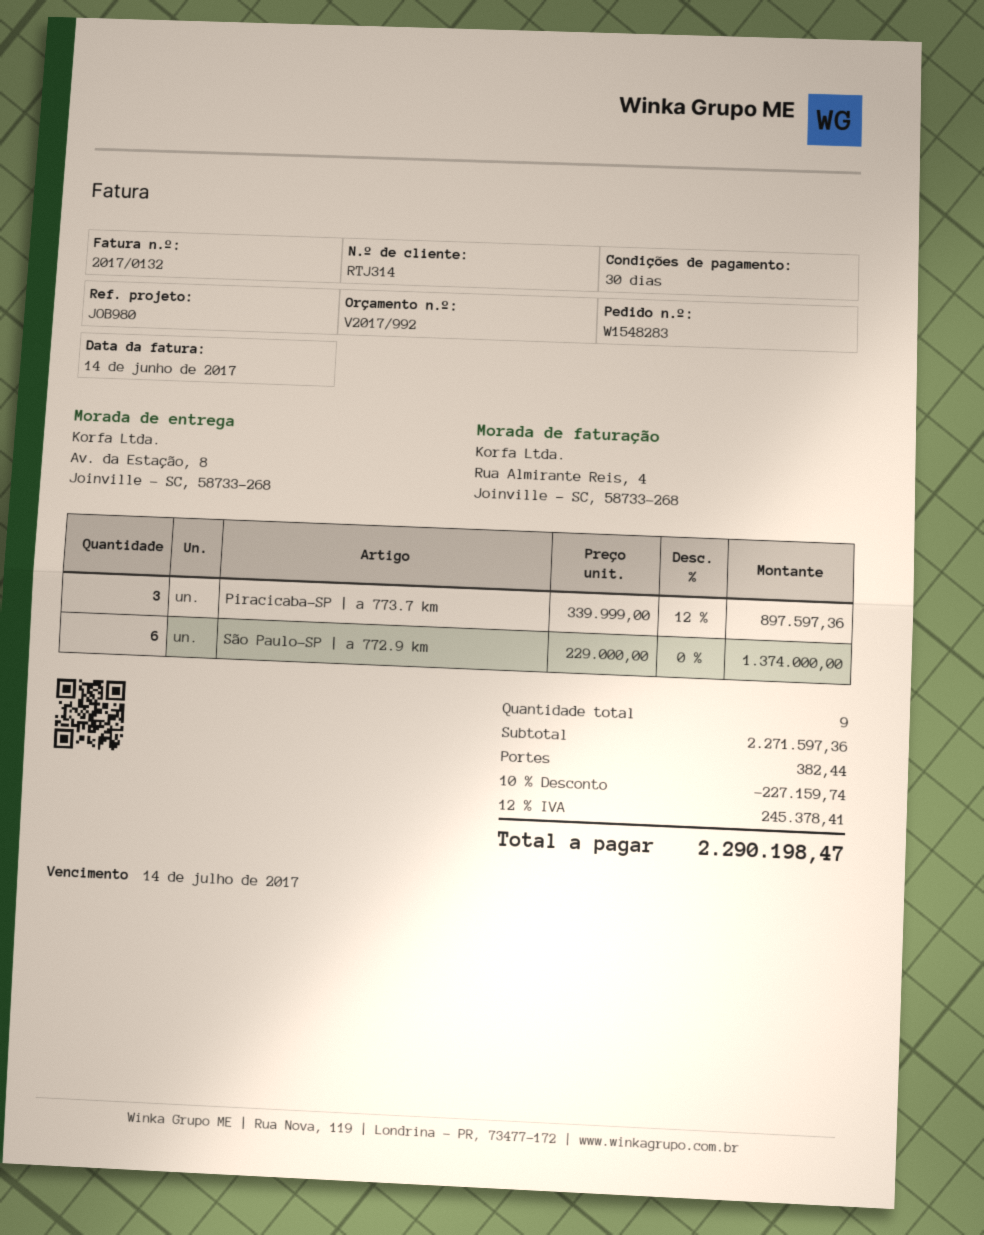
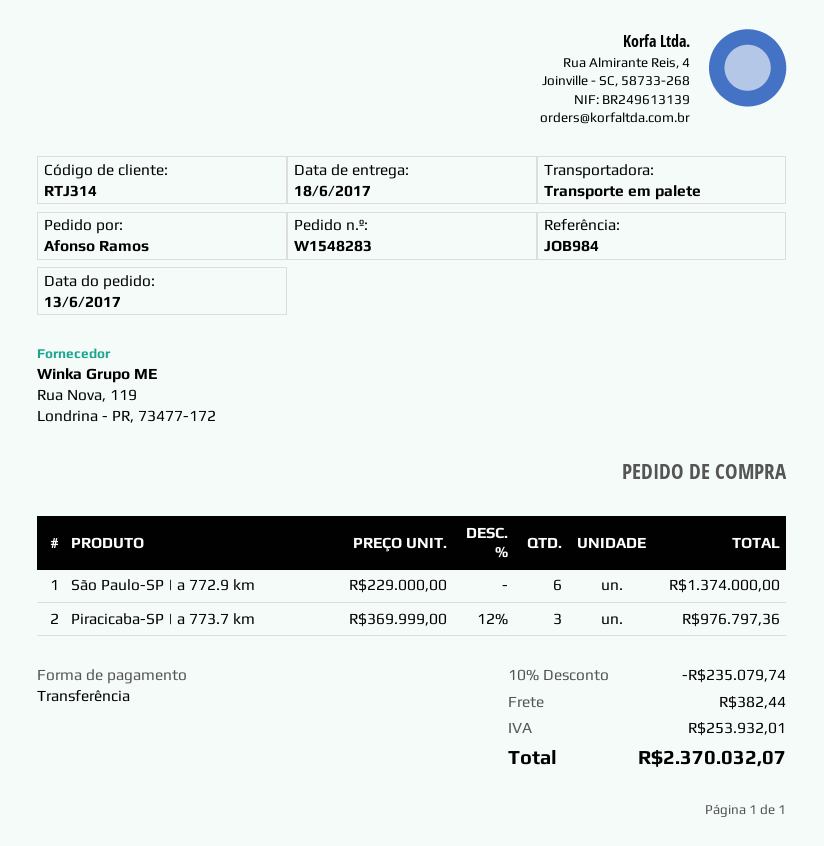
reference: JOB980 -> JOB984
Piracicaba-SP | a 773.7 km: 3 x 339999.00 - 12% = 897597.36 -> 3 x 369999.00 - 12% = 976797.36
discount: 10% = 227159.74 -> 10% = 235079.74
tax: 245378.41 -> 253932.01
total: 2290198.47 -> 2370032.07

